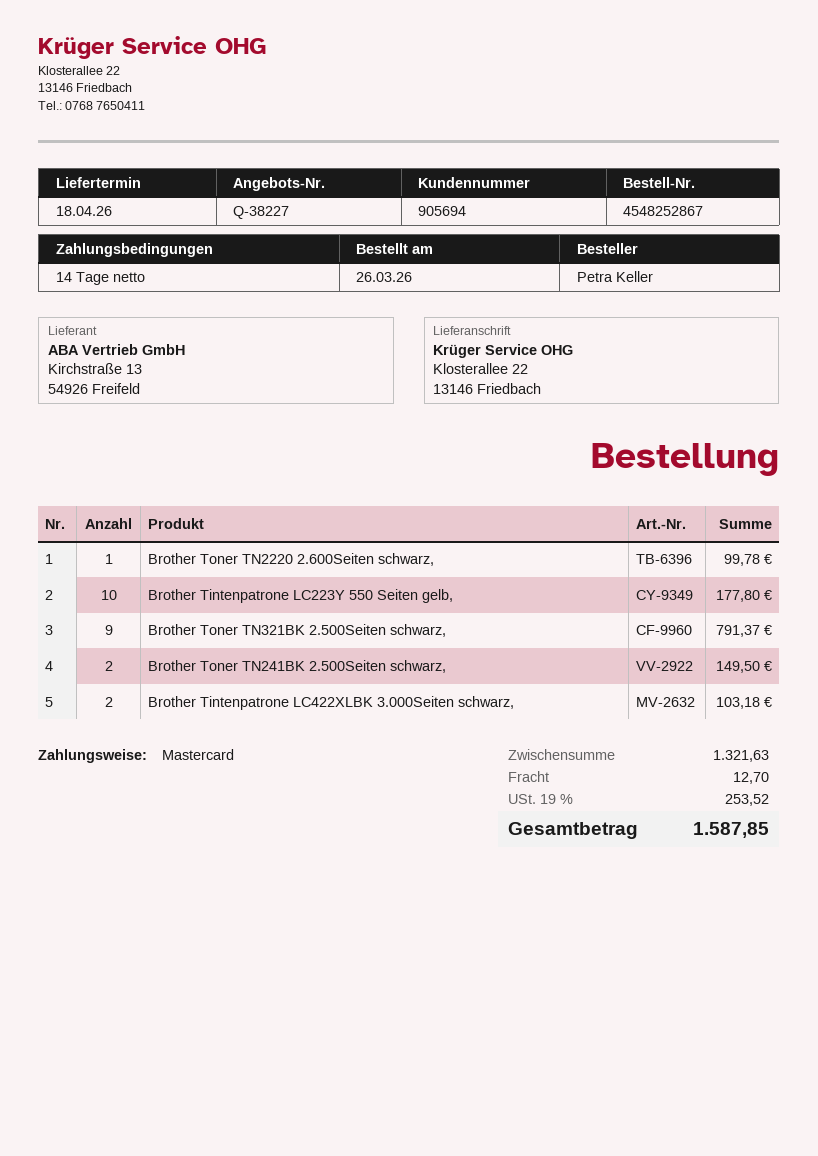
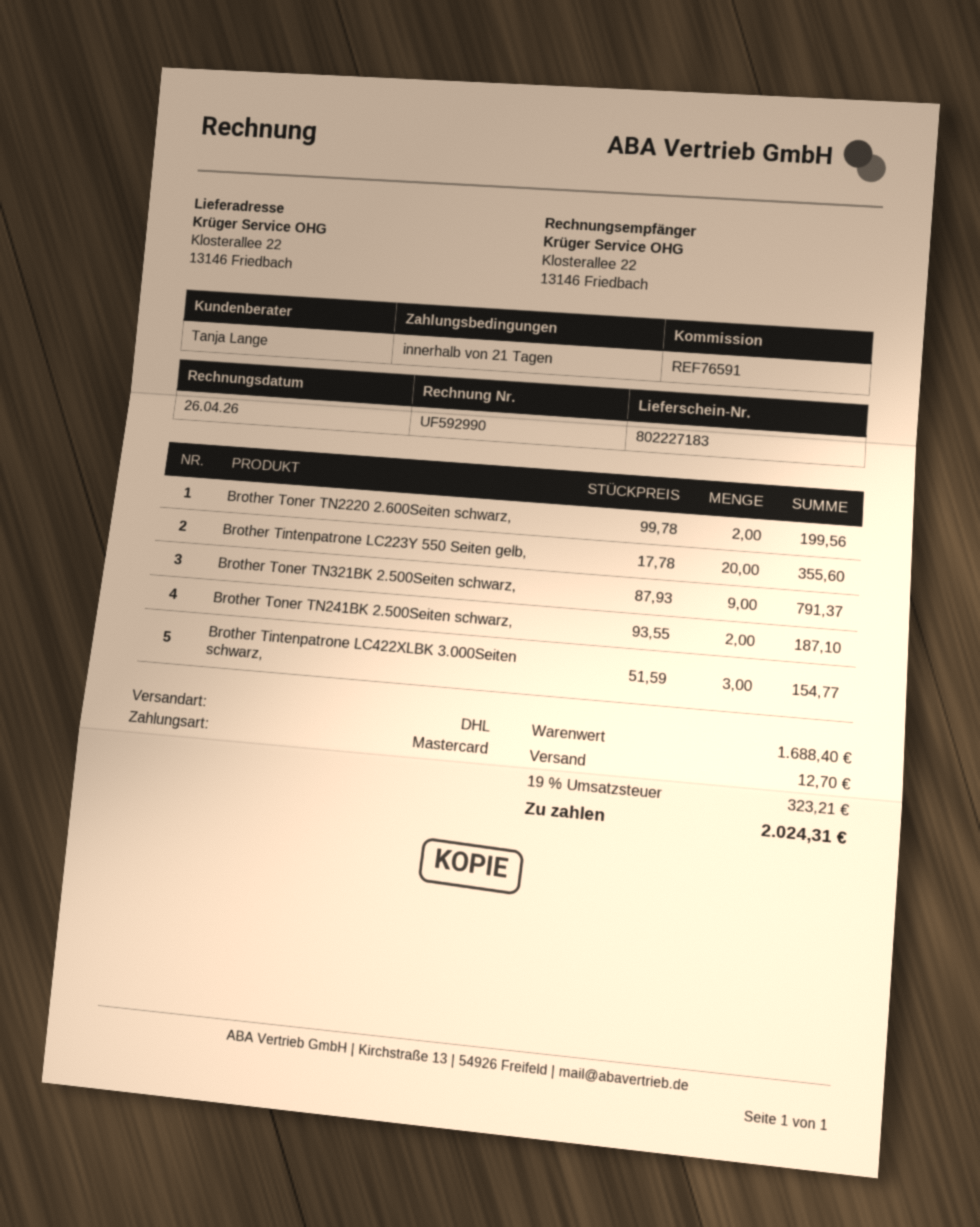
payment terms: 14 days -> 21 days
Brother Toner TN2220 2.600Seiten schwarz,: 1 for 99.78 -> 2 for 199.56
Brother Tintenpatrone LC223Y 550 Seiten gelb,: 10 for 177.80 -> 20 for 355.60
Brother Toner TN241BK 2.500Seiten schwarz,: 2 for 149.50 -> 2 for 187.10
Brother Tintenpatrone LC422XLBK 3.000Seiten schwarz,: 2 for 103.18 -> 3 for 154.77
subtotal: 1321.63 -> 1688.40
tax: 19% = 253.52 -> 19% = 323.21
total: 1587.85 -> 2024.31

